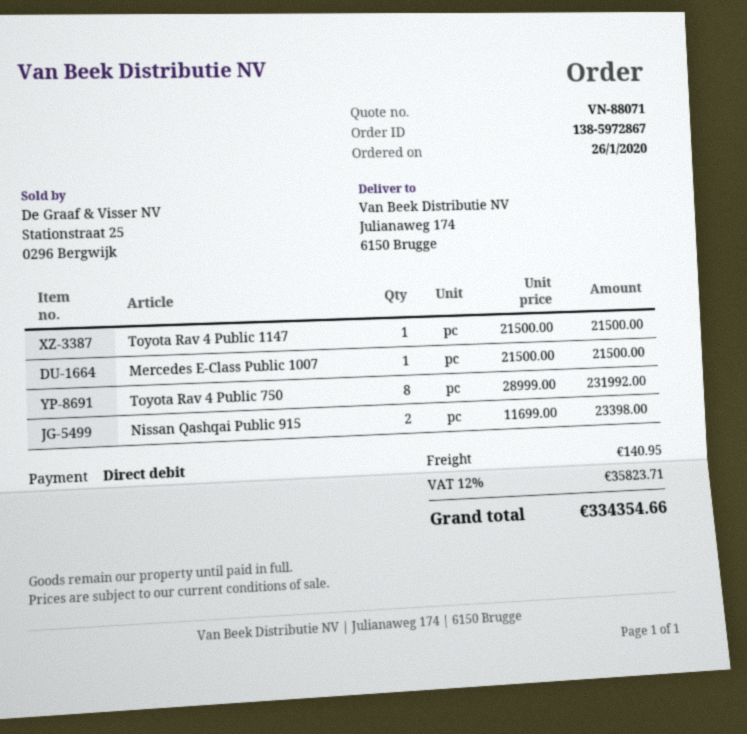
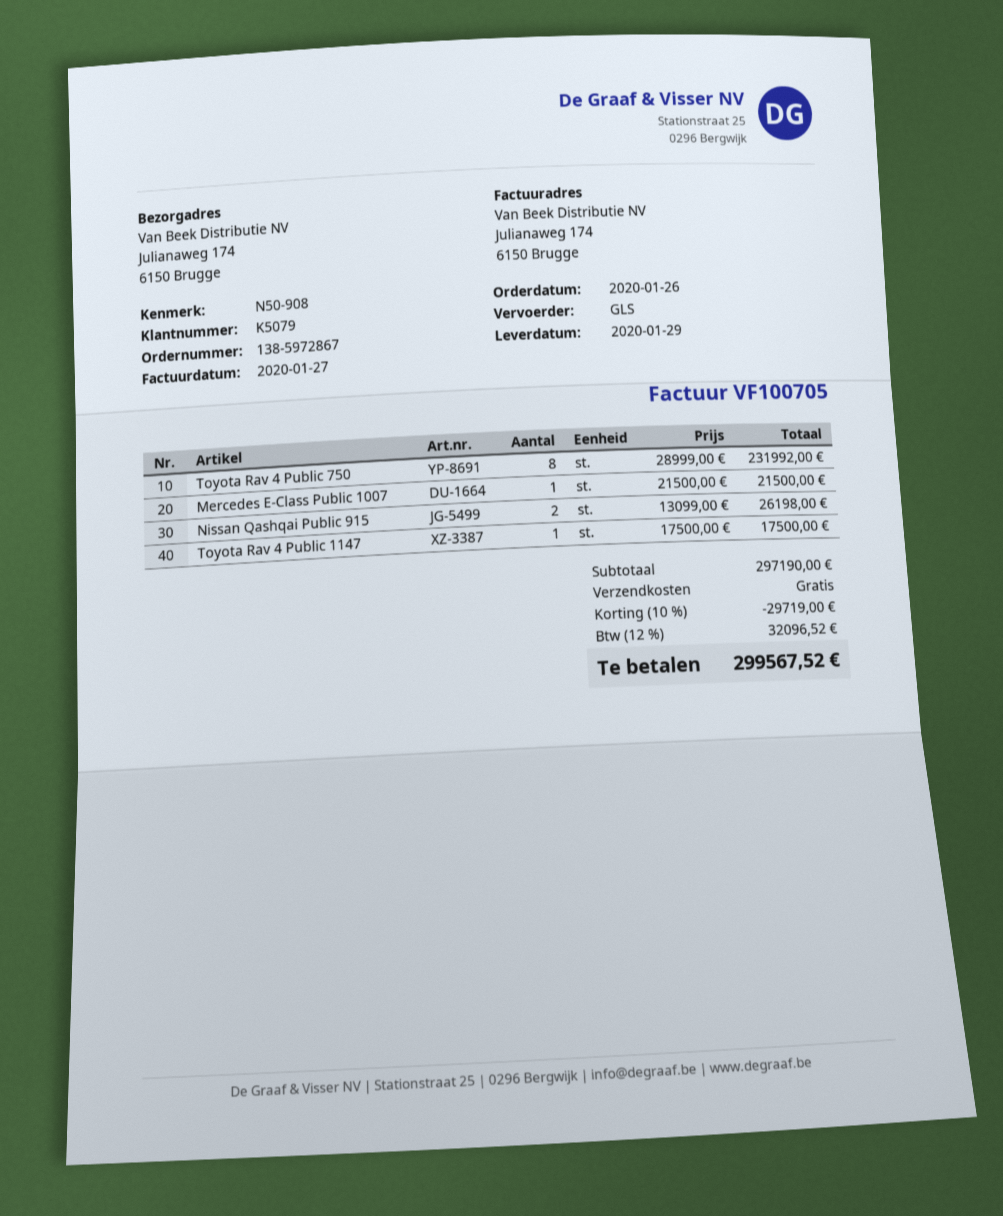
Toyota Rav 4 Public 1147: 1 x 21500.00 = 21500.00 -> 1 x 17500.00 = 17500.00
Nissan Qashqai Public 915: 2 x 11699.00 = 23398.00 -> 2 x 13099.00 = 26198.00
discount: none -> 10% = 29719.00
shipping: 140.95 -> 0.00
tax: 12% = 35823.71 -> 12% = 32096.52
total: 334354.66 -> 299567.52

